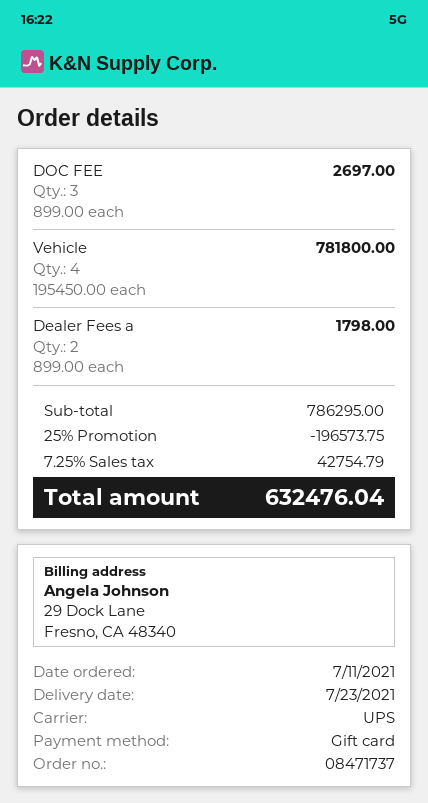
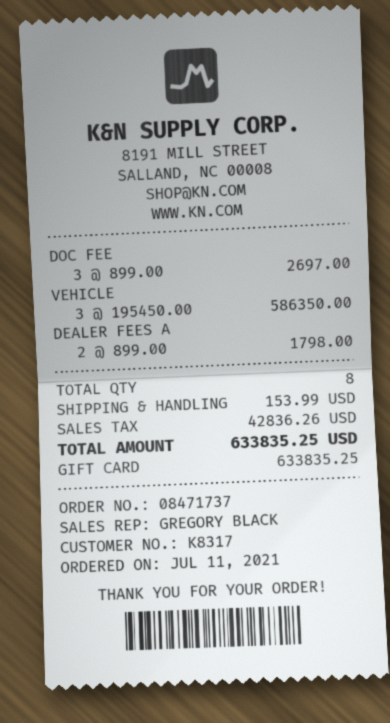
Vehicle: 4 x 195450.00 = 781800.00 -> 3 x 195450.00 = 586350.00
discount: 25% = 196573.75 -> none
shipping: none -> 153.99
tax: 42754.79 -> 42836.26
total: 632476.04 -> 633835.25

